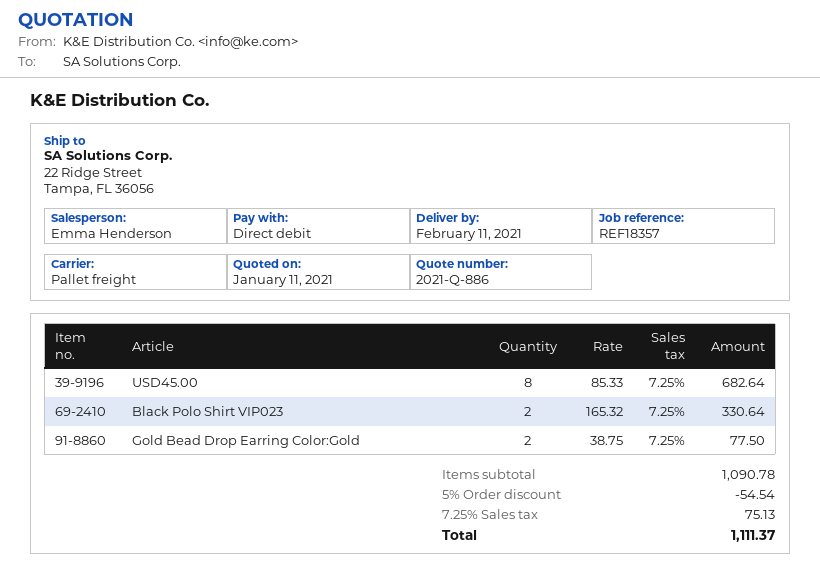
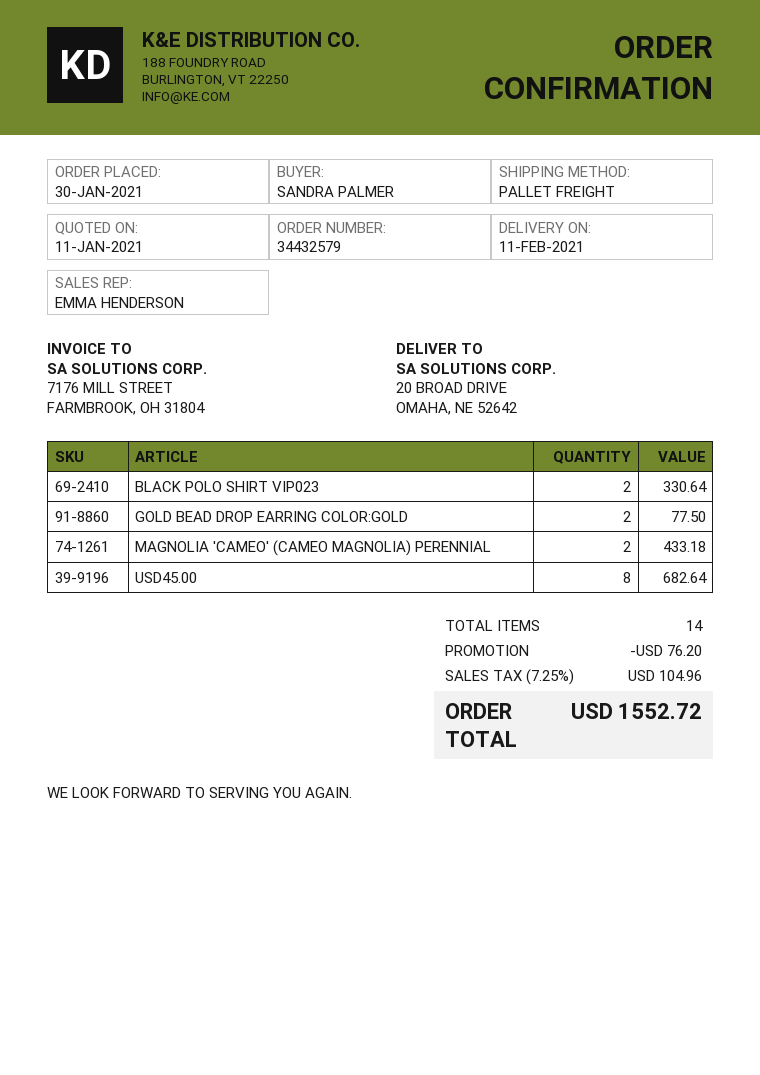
ship to: 22 Ridge Street, Tampa, FL 36056 -> 20 BROAD DRIVE, OMAHA, NE 52642
MAGNOLIA 'CAMEO' (CAMEO MAGNOLIA) PERENNIAL: none -> 2 for 433.18
discount: 54.54 -> 76.20
tax: 7.25% = 75.13 -> 7.25% = 104.96
total: 1111.37 -> 1552.72

